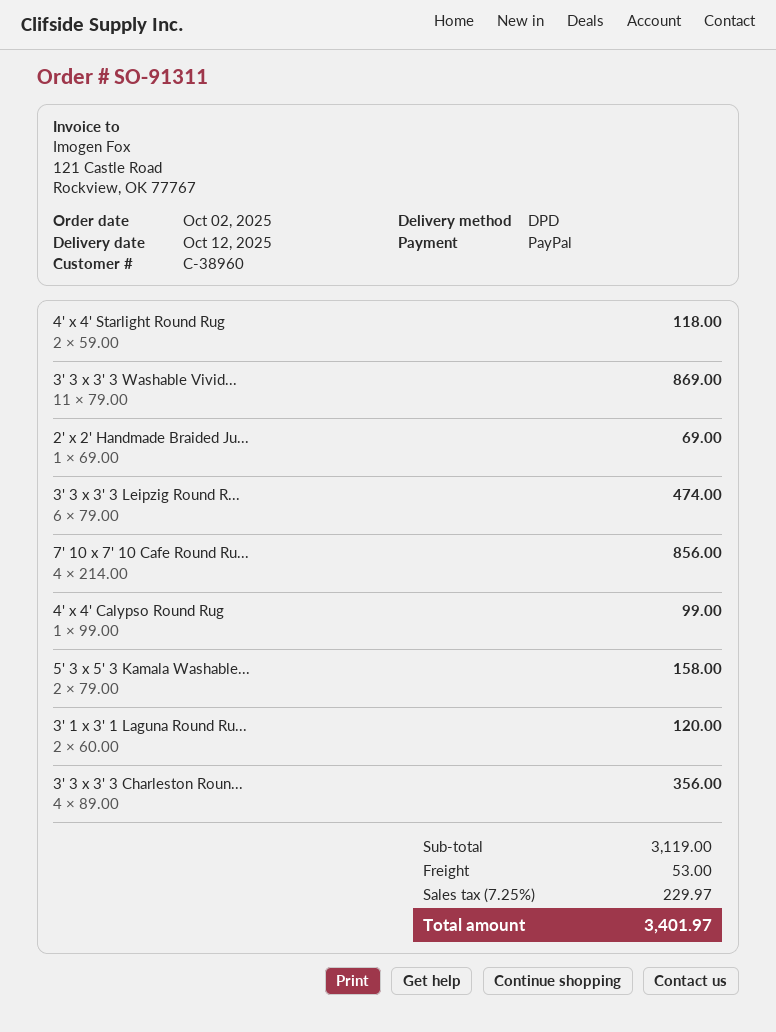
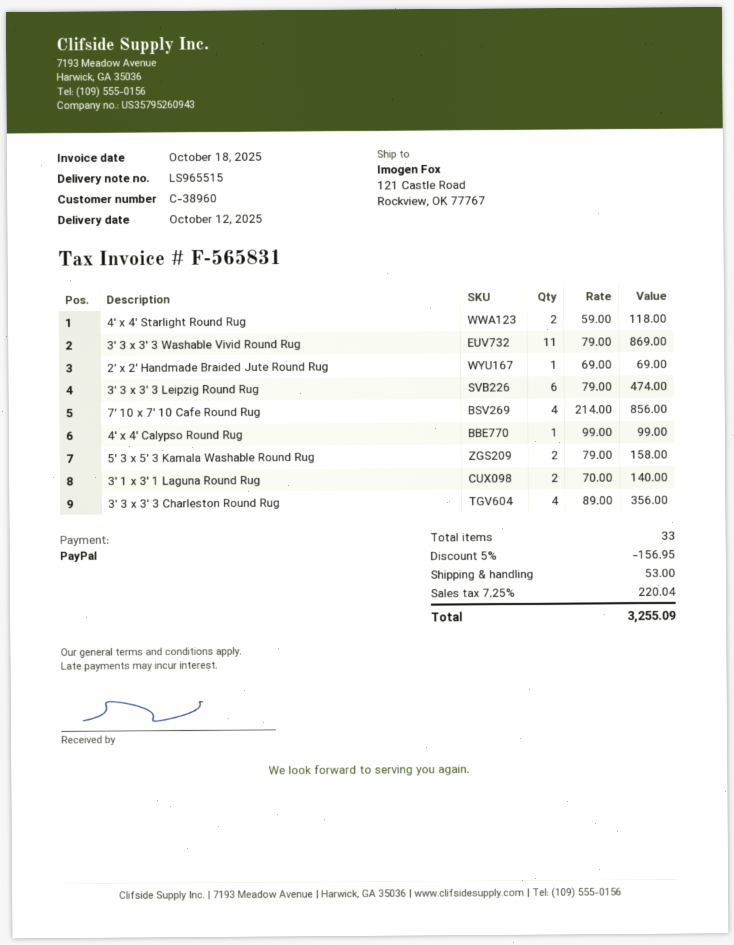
3' 1 x 3' 1 Laguna Round Ru...: 2 x 60.00 = 120.00 -> 2 x 70.00 = 140.00
discount: none -> 5% = 156.95
tax: 7.25% = 229.97 -> 7.25% = 220.04
total: 3401.97 -> 3255.09

